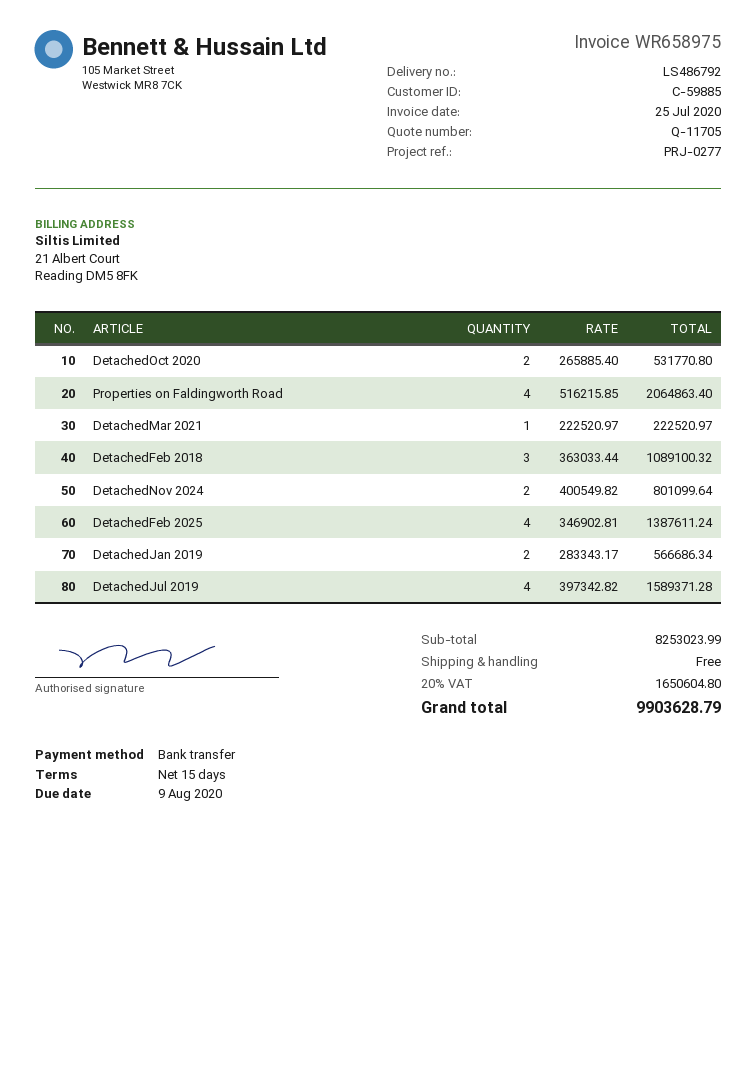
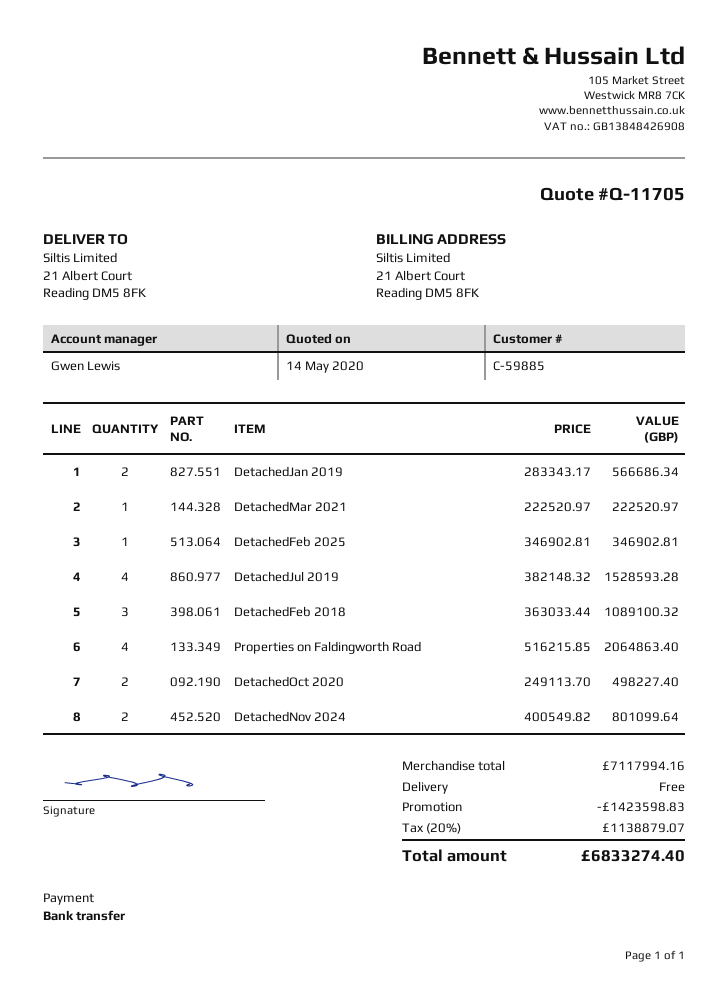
DetachedOct 2020: 2 x 265885.40 = 531770.80 -> 2 x 249113.70 = 498227.40
DetachedFeb 2025: 4 x 346902.81 = 1387611.24 -> 1 x 346902.81 = 346902.81
DetachedJul 2019: 4 x 397342.82 = 1589371.28 -> 4 x 382148.32 = 1528593.28
subtotal: 8253023.99 -> 7117994.16
discount: none -> 1423598.83
tax: 20% = 1650604.80 -> 20% = 1138879.07
total: 9903628.79 -> 6833274.40

